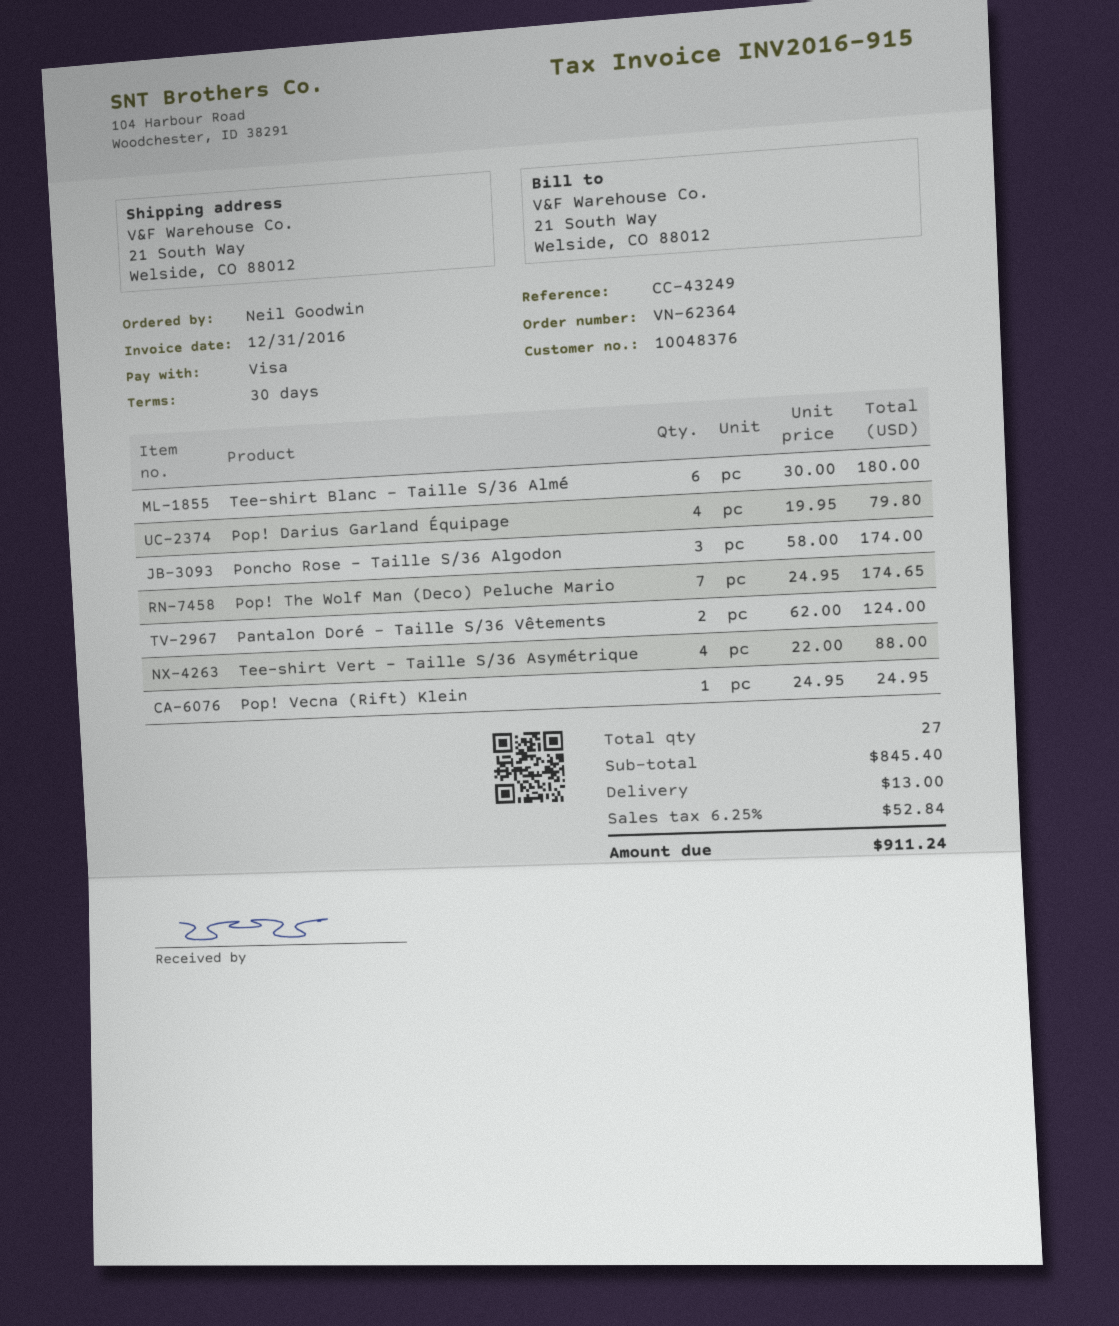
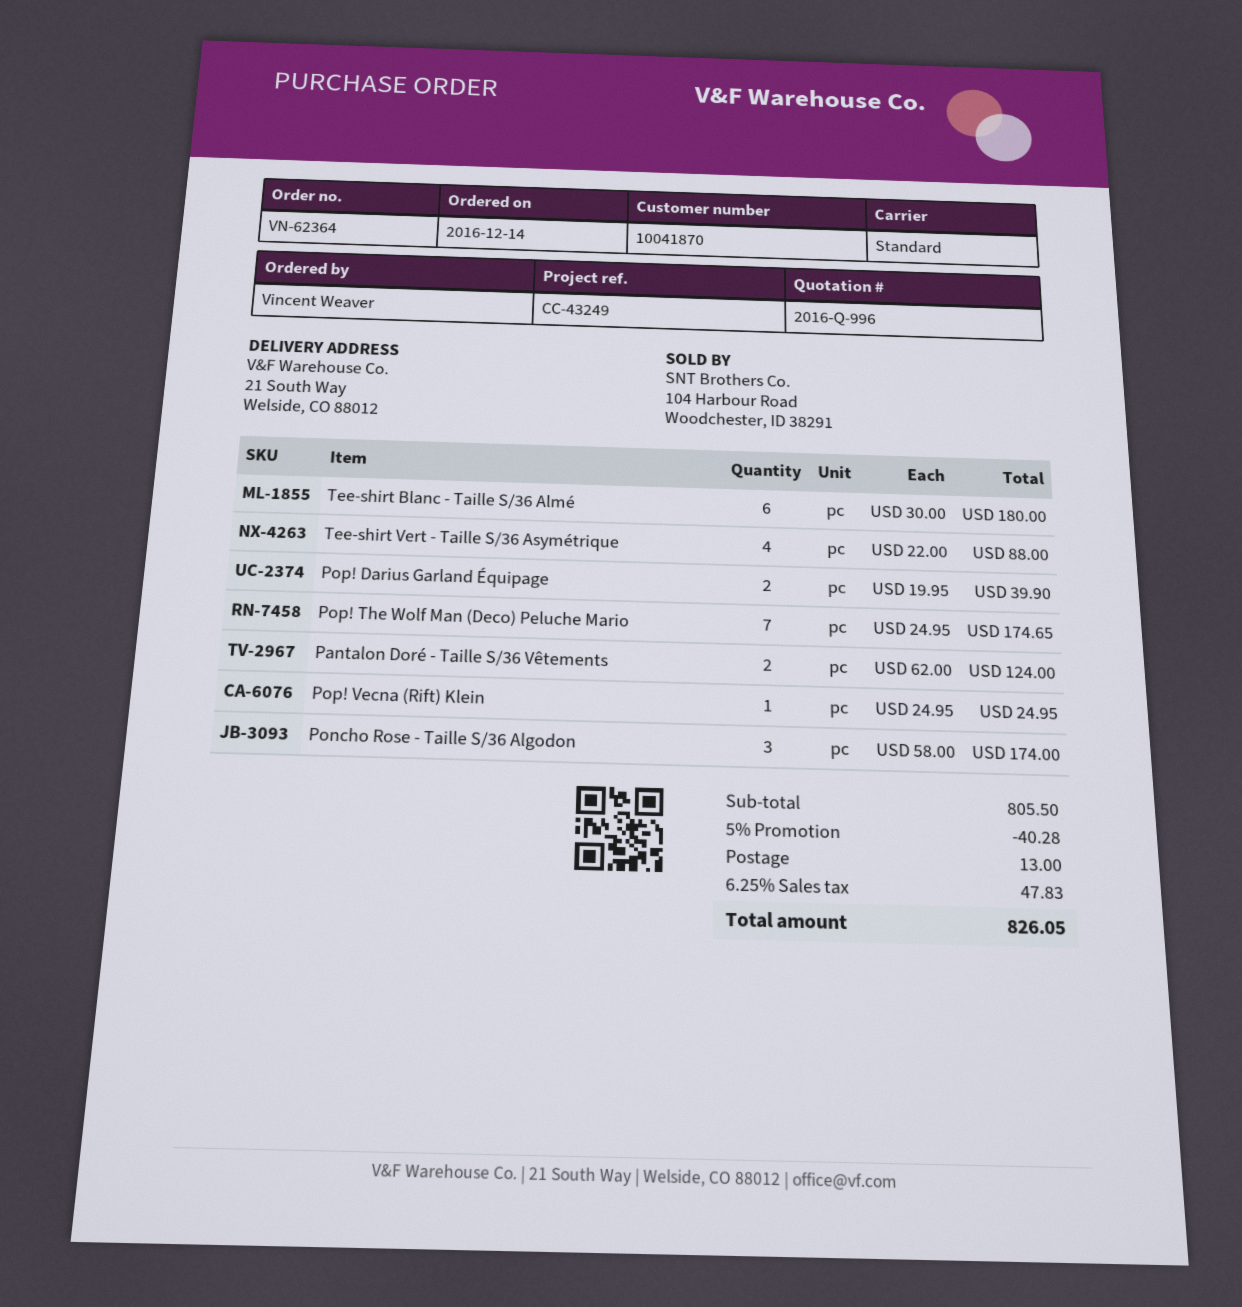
customer number: 10048376 -> 10041870
ordered by: Neil Goodwin -> Vincent Weaver
Pop! Darius Garland Équipage: 4 x 19.95 = 79.80 -> 2 x 19.95 = 39.90
subtotal: 845.40 -> 805.50
discount: none -> 5% = 40.28
tax: 6.25% = 52.84 -> 6.25% = 47.83
total: 911.24 -> 826.05

